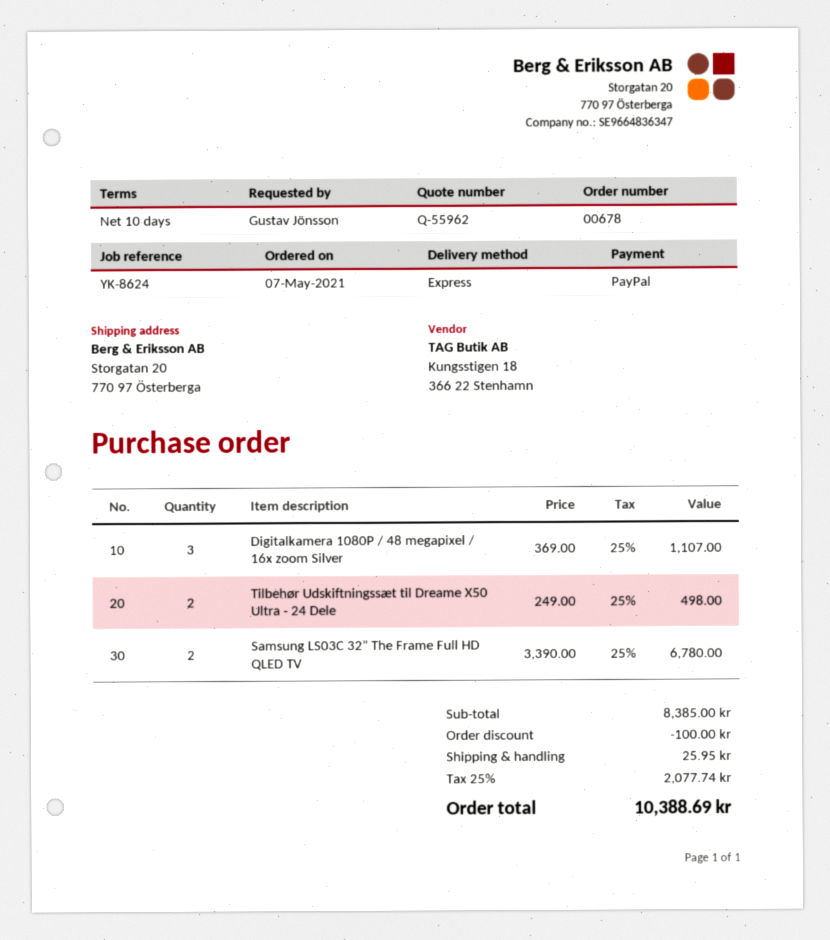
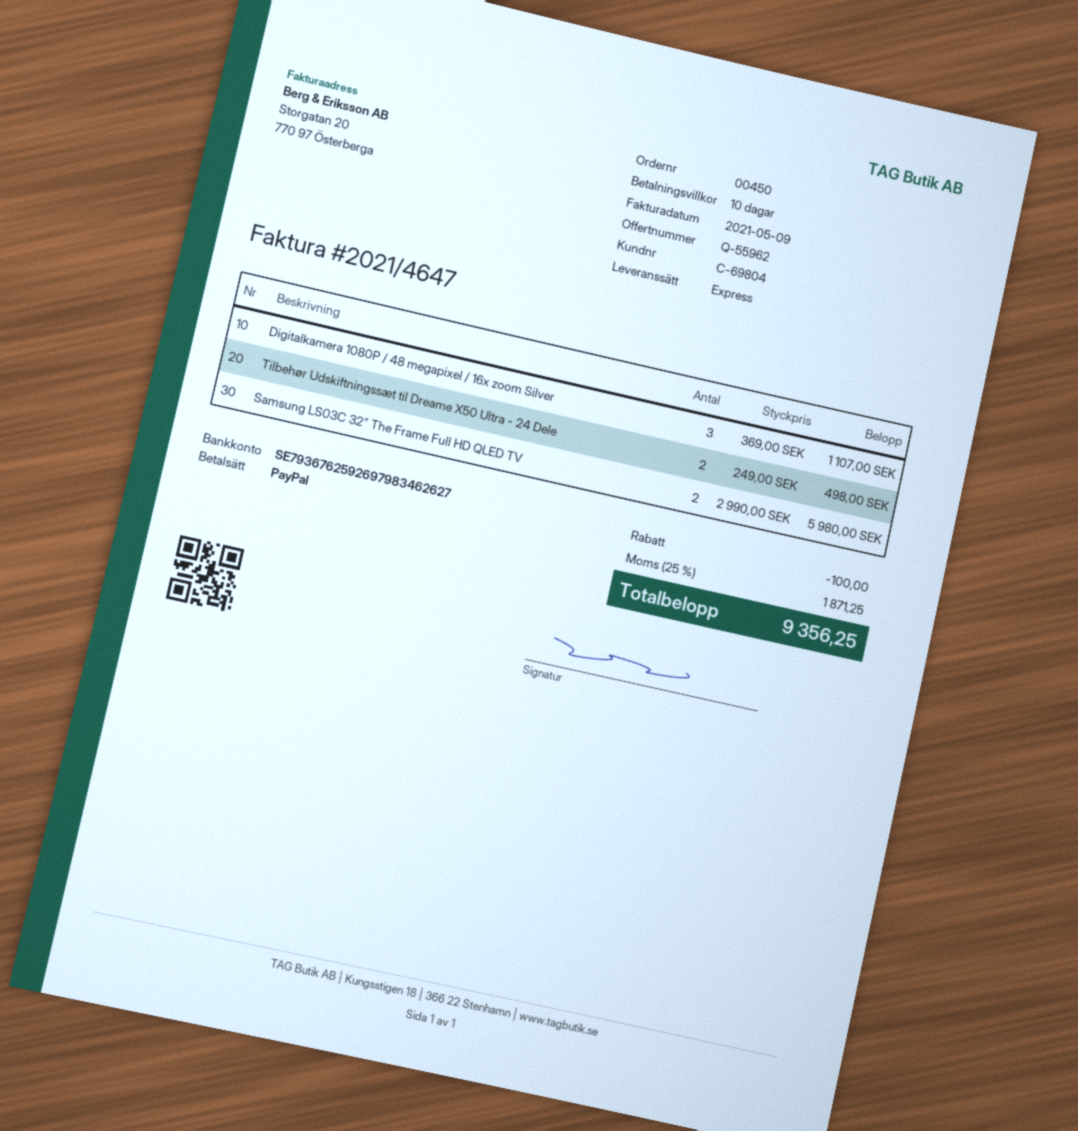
order number: 00678 -> 00450
Samsung LS03C 32" The Frame Full HD QLED TV: 2 x 3390.00 = 6780.00 -> 2 x 2990.00 = 5980.00
shipping: 25.95 -> none
tax: 25% = 2077.74 -> 25% = 1871.25
total: 10388.69 -> 9356.25

